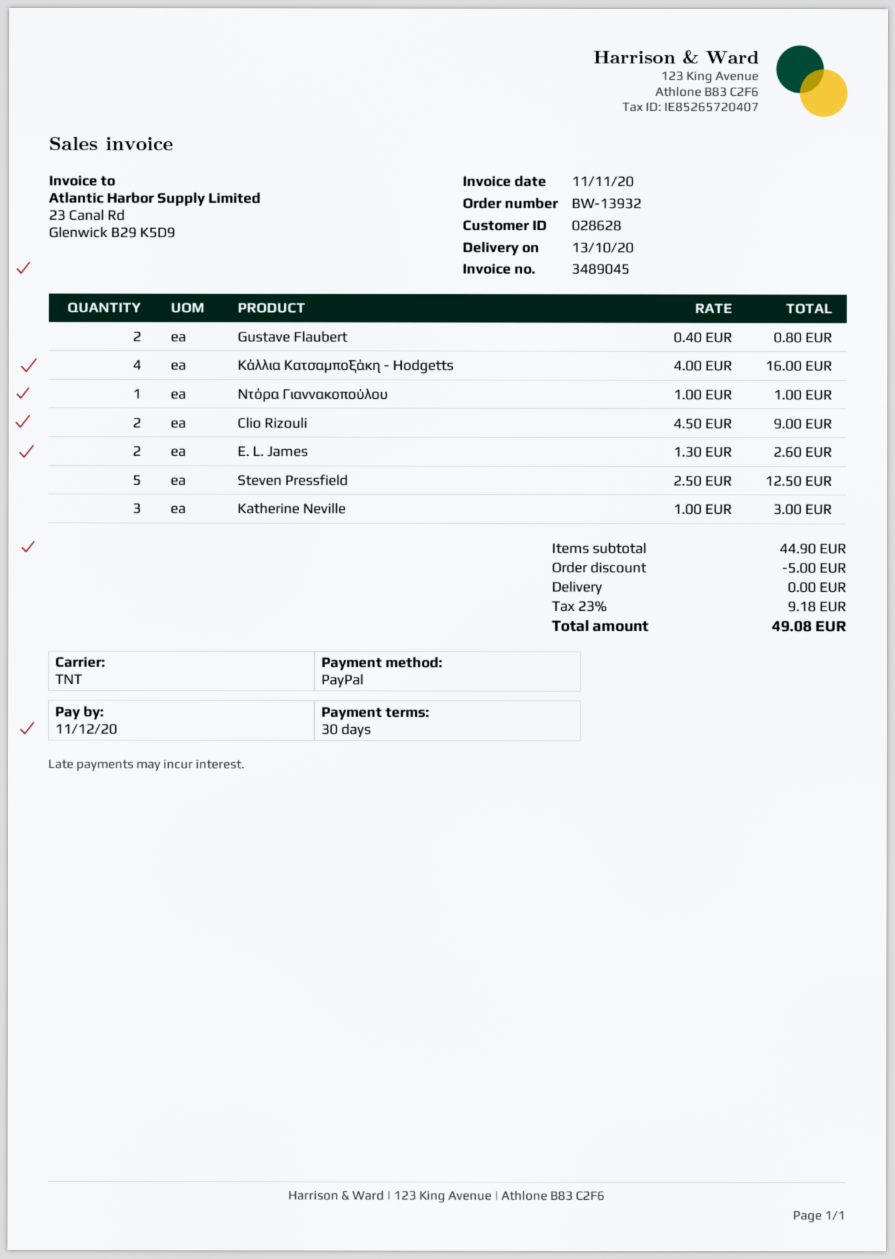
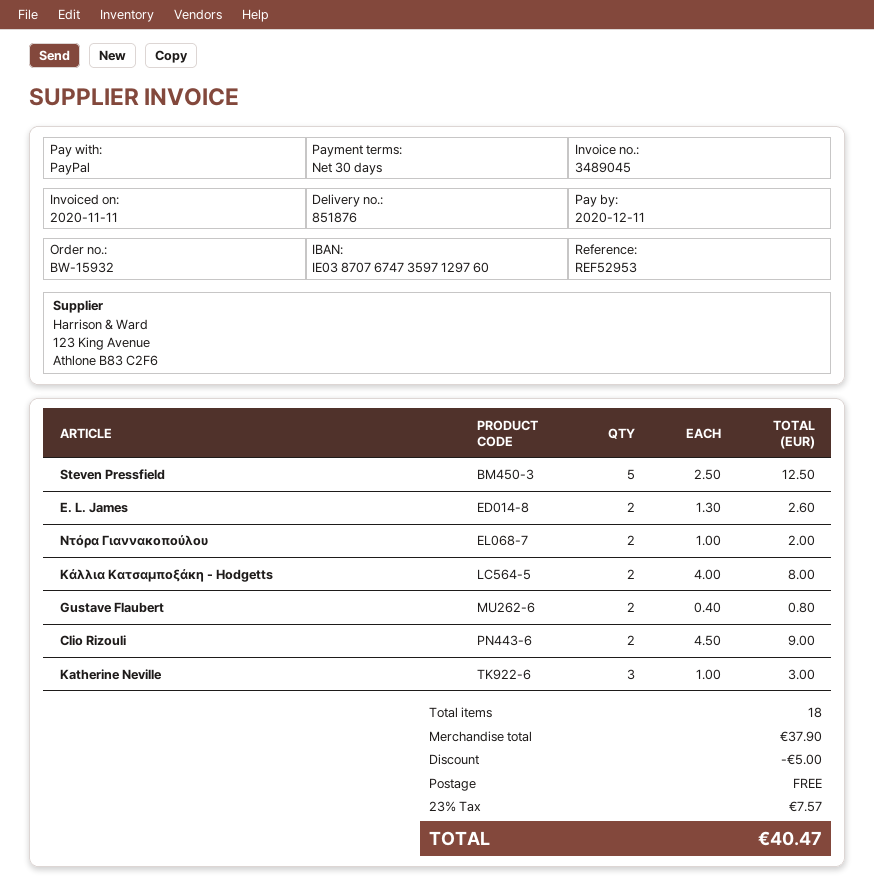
order number: BW-13932 -> BW-15932
Κάλλια Κατσαμποξάκη - Hodgetts: 4 x 4.00 = 16.00 -> 2 x 4.00 = 8.00
Ντόρα Γιαννακοπούλου: 1 x 1.00 = 1.00 -> 2 x 1.00 = 2.00
subtotal: 44.90 -> 37.90
tax: 23% = 9.18 -> 23% = 7.57
total: 49.08 -> 40.47

